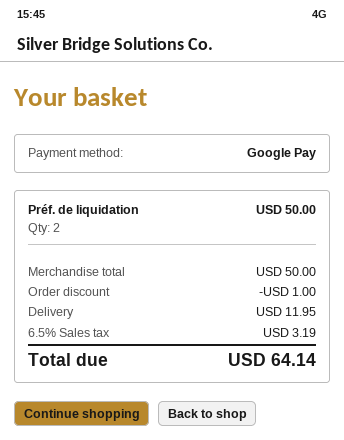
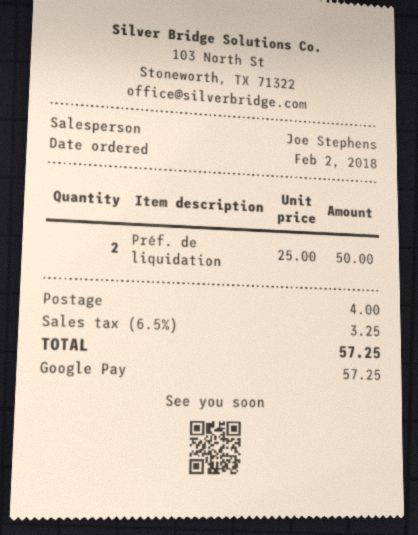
discount: 1.00 -> none
shipping: 11.95 -> 4.00
tax: 6.5% = 3.19 -> 6.5% = 3.25
total: 64.14 -> 57.25

